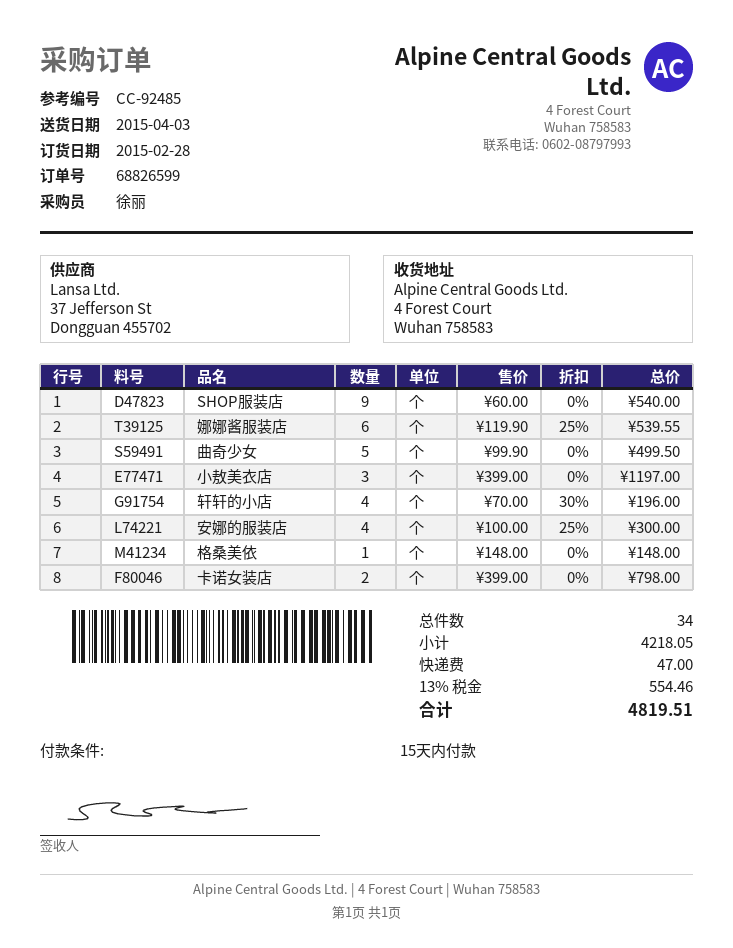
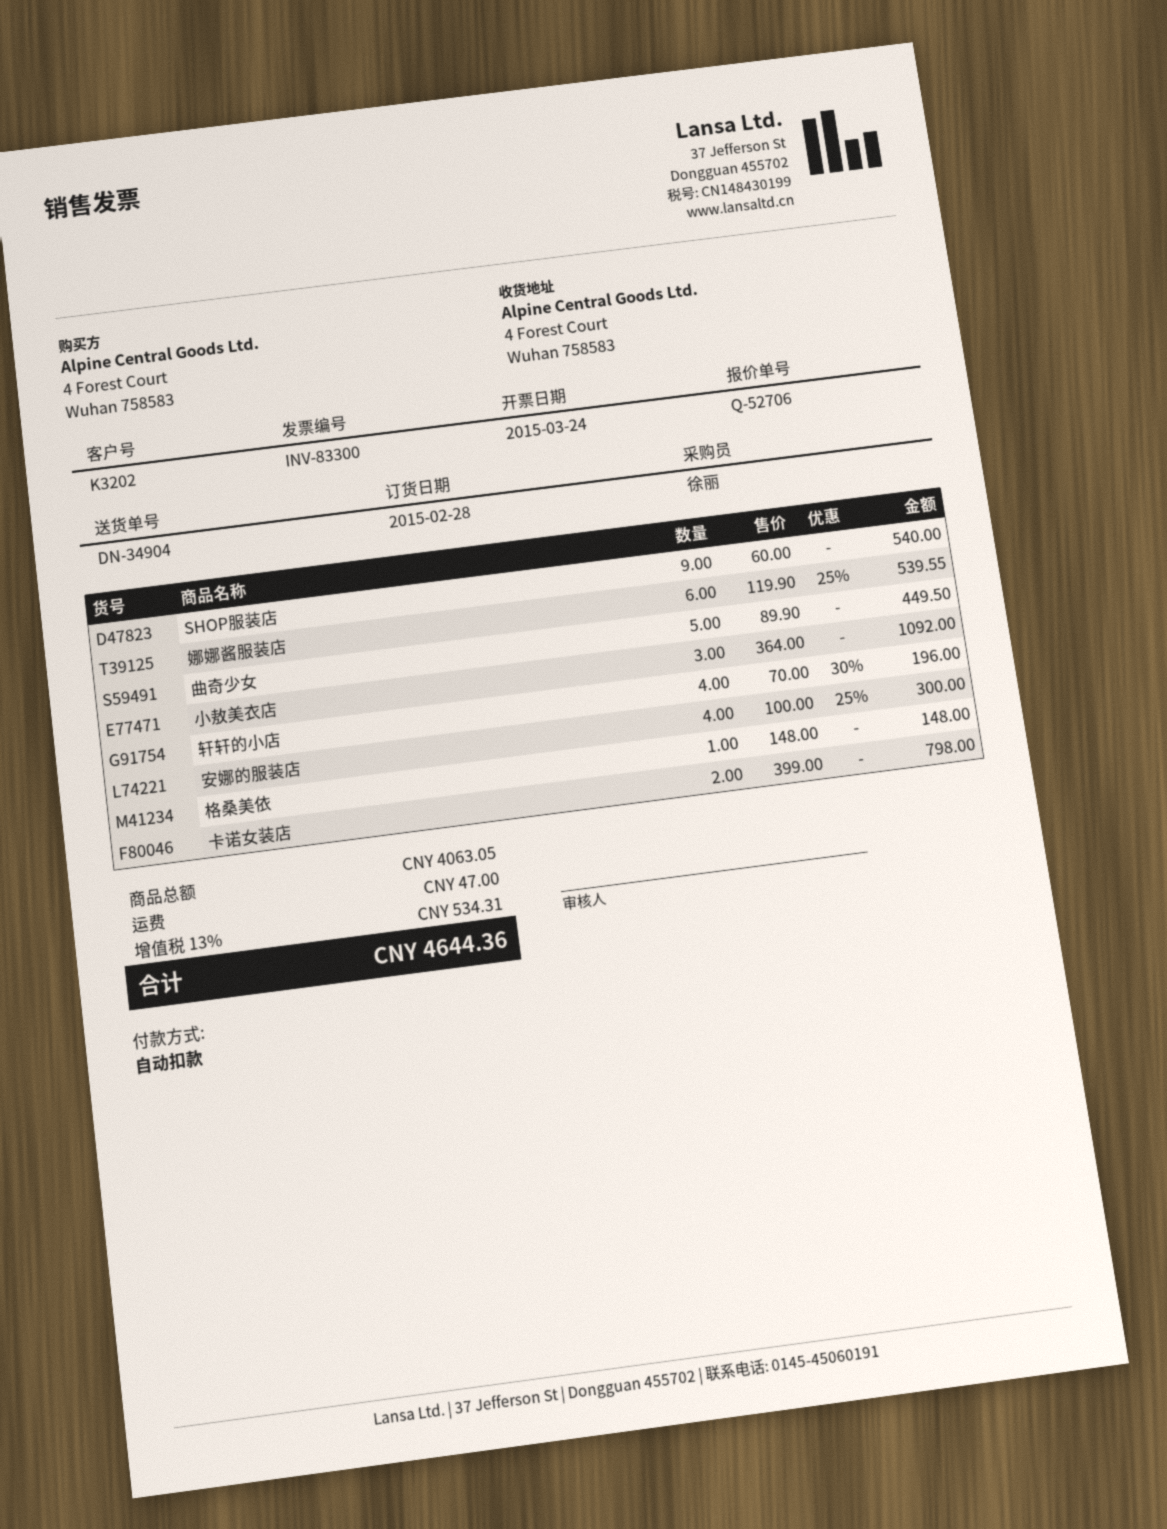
曲奇少女: 5 x 99.90 = 499.50 -> 5 x 89.90 = 449.50
小敖美衣店: 3 x 399.00 = 1197.00 -> 3 x 364.00 = 1092.00
subtotal: 4218.05 -> 4063.05
tax: 13% = 554.46 -> 13% = 534.31
total: 4819.51 -> 4644.36

